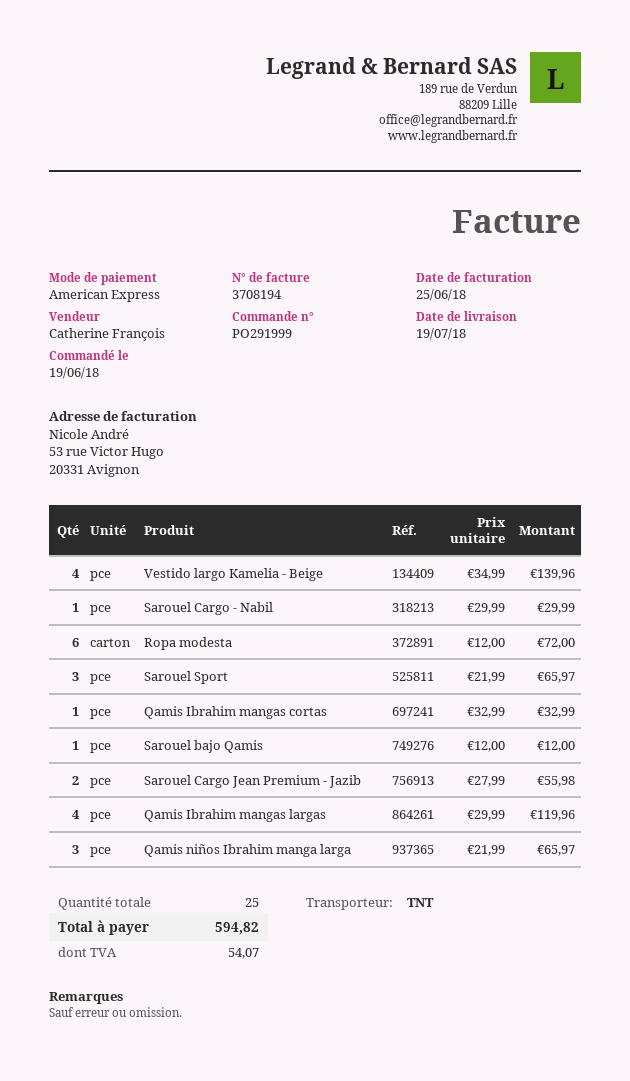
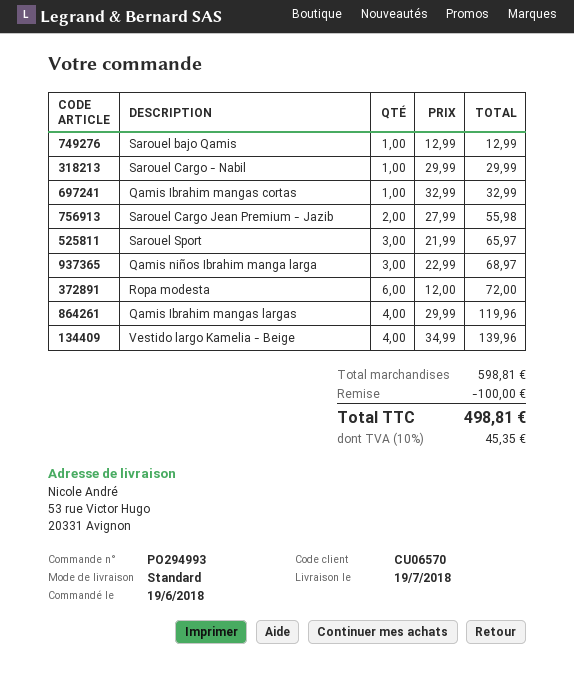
order number: PO291999 -> PO294993
shipping method: TNT -> standard
Sarouel bajo Qamis: 1 x 12.00 = 12.00 -> 1 x 12.99 = 12.99
Qamis niños Ibrahim manga larga: 3 x 21.99 = 65.97 -> 3 x 22.99 = 68.97
discount: none -> 100.00
tax: 54.07 -> 45.35
total: 594.82 -> 498.81

